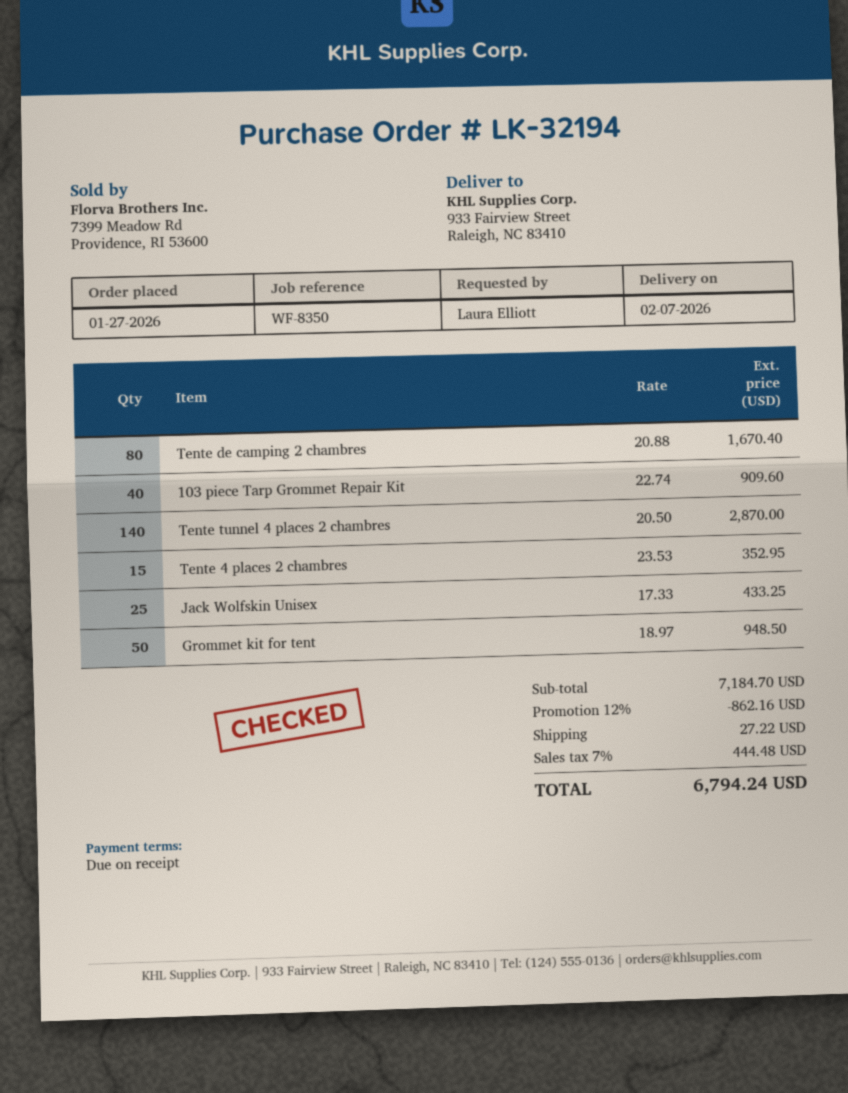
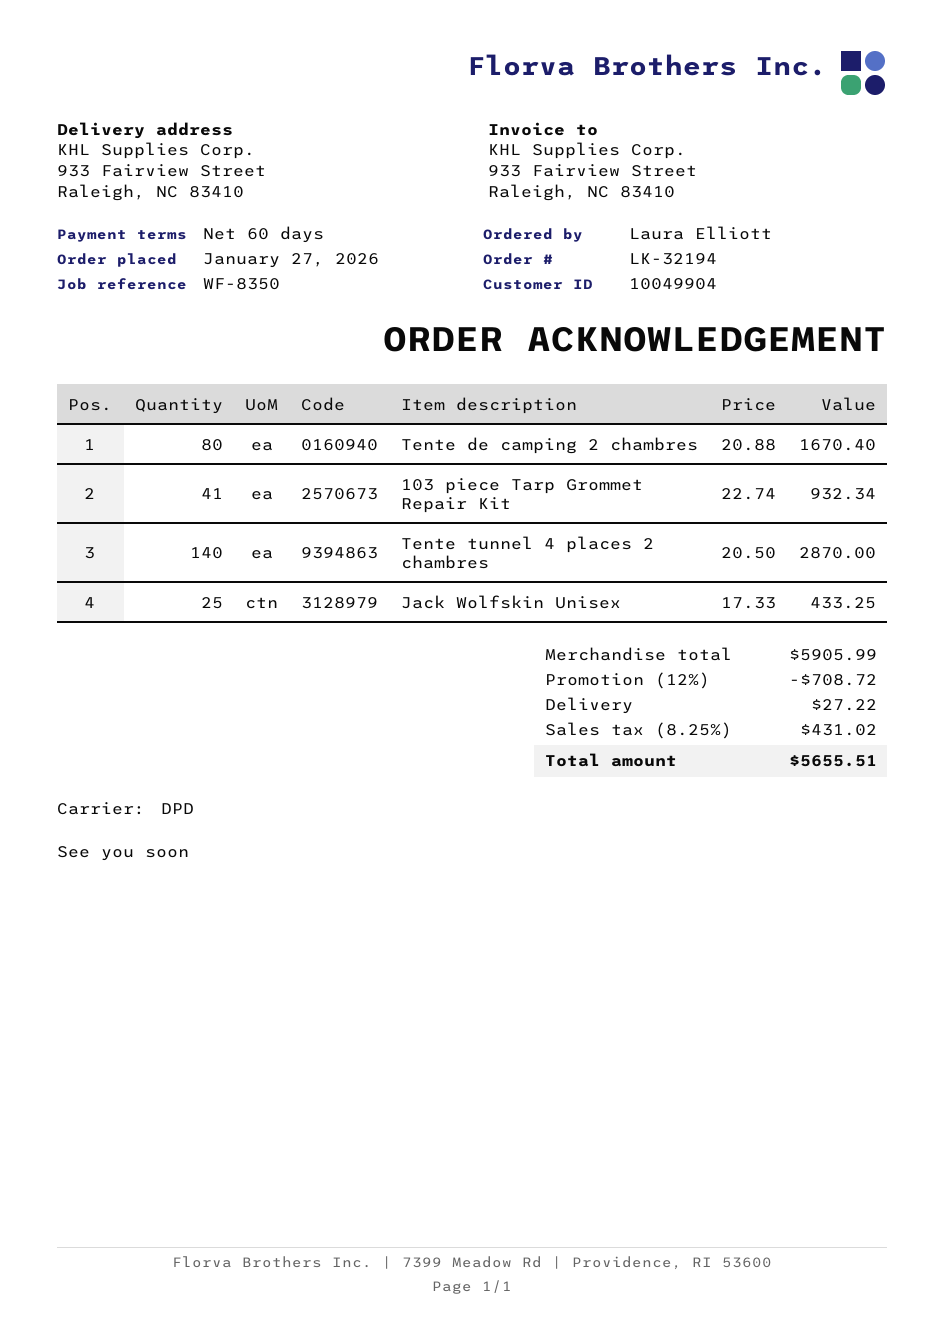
payment terms: on receipt -> 60 days
103 piece Tarp Grommet Repair Kit: 40 x 22.74 = 909.60 -> 41 x 22.74 = 932.34
Tente 4 places 2 chambres: 15 x 23.53 = 352.95 -> none
Grommet kit for tent: 50 x 18.97 = 948.50 -> none
subtotal: 7184.70 -> 5905.99
discount: 12% = 862.16 -> 12% = 708.72
tax: 7% = 444.48 -> 8.25% = 431.02
total: 6794.24 -> 5655.51

